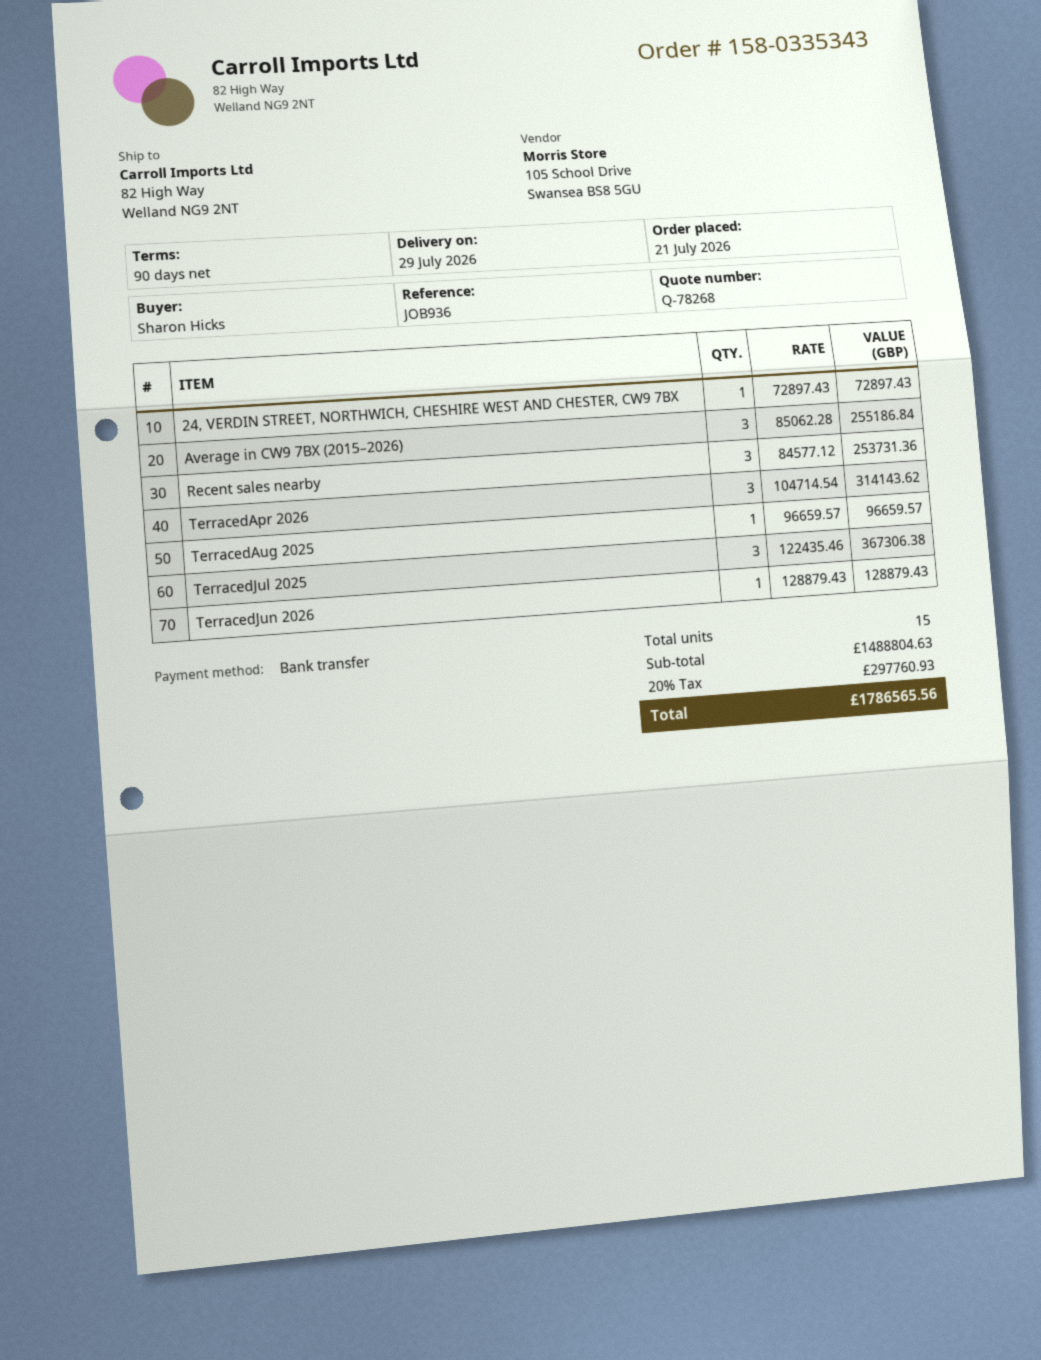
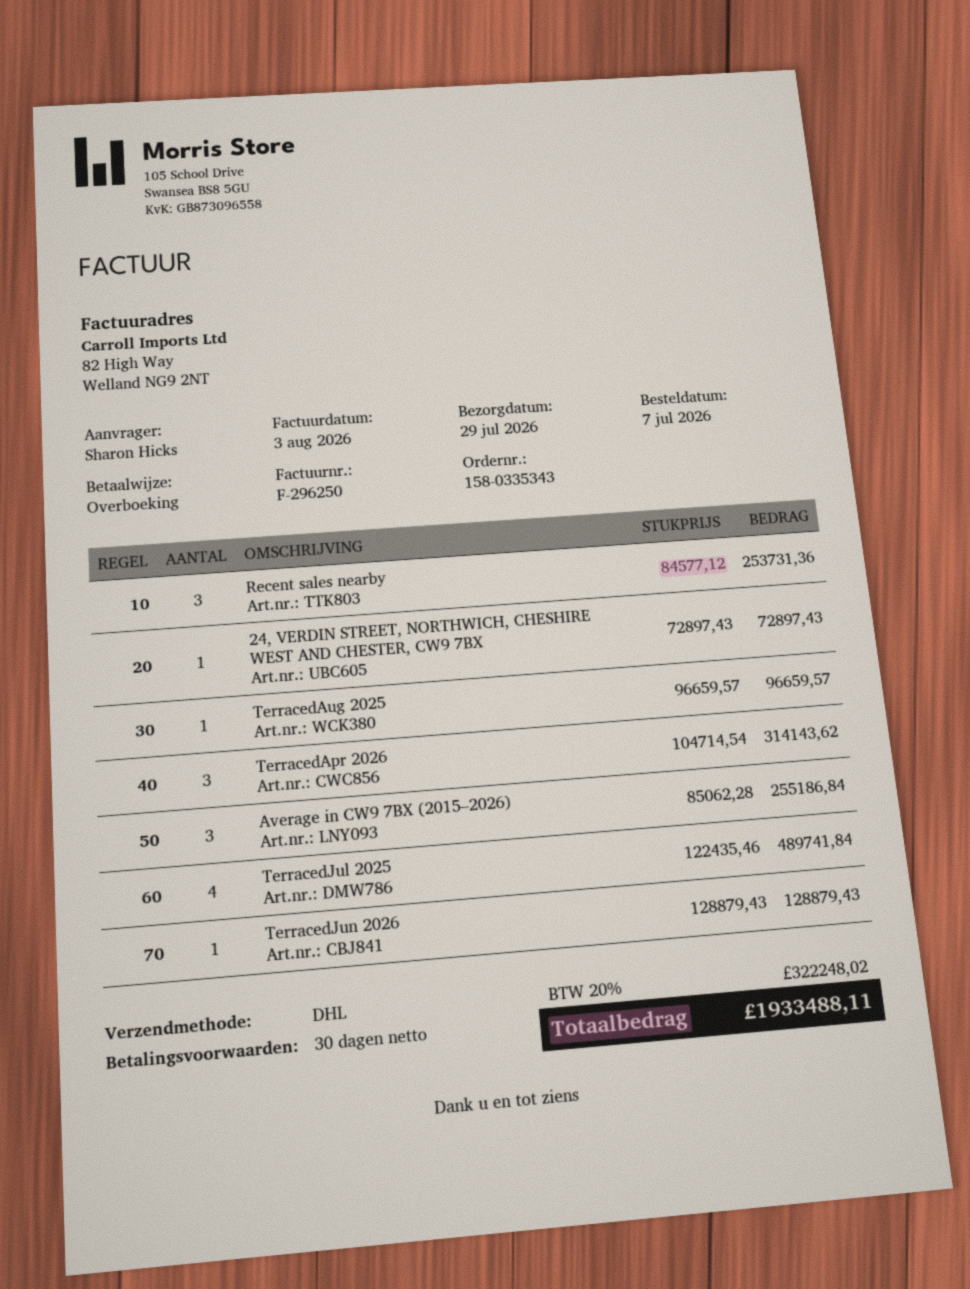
order date: 2026-07-21 -> 2026-07-07
payment terms: 90 days -> 30 days
TerracedJul 2025: 3 x 122435.46 = 367306.38 -> 4 x 122435.46 = 489741.84
tax: 20% = 297760.93 -> 20% = 322248.02
total: 1786565.56 -> 1933488.11

